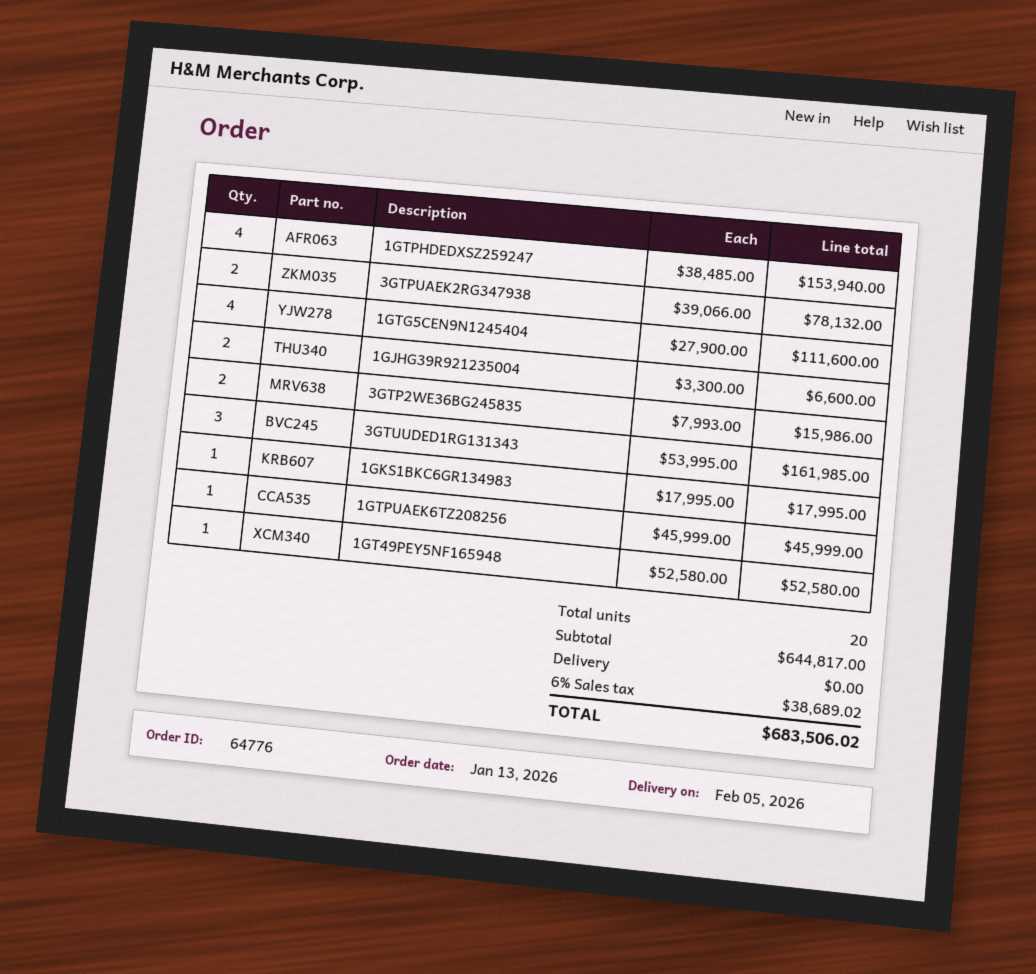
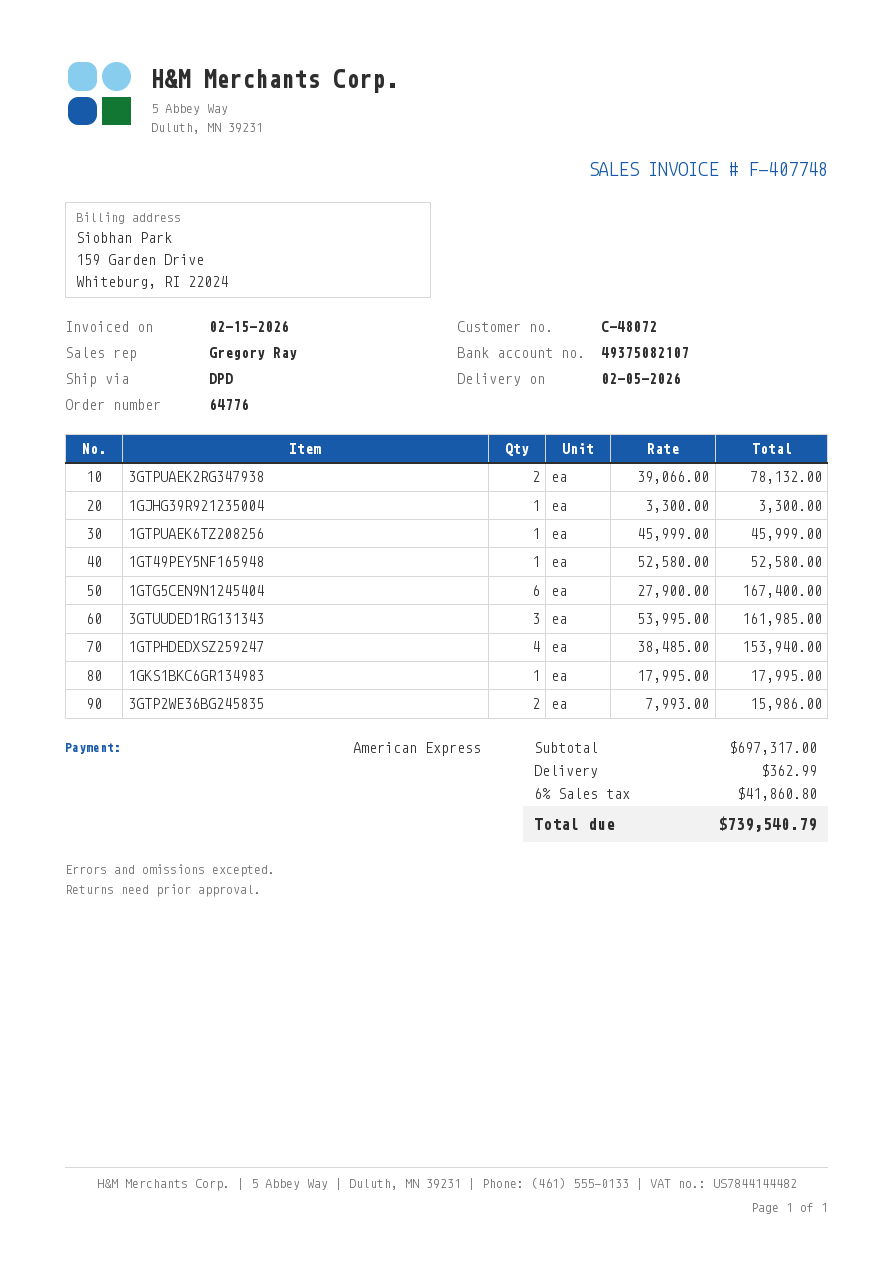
1GTG5CEN9N1245404: 4 x 27900.00 = 111600.00 -> 6 x 27900.00 = 167400.00
1GJHG39R921235004: 2 x 3300.00 = 6600.00 -> 1 x 3300.00 = 3300.00
subtotal: 644817.00 -> 697317.00
shipping: 0.00 -> 362.99
tax: 6% = 38689.02 -> 6% = 41860.80
total: 683506.02 -> 739540.79

